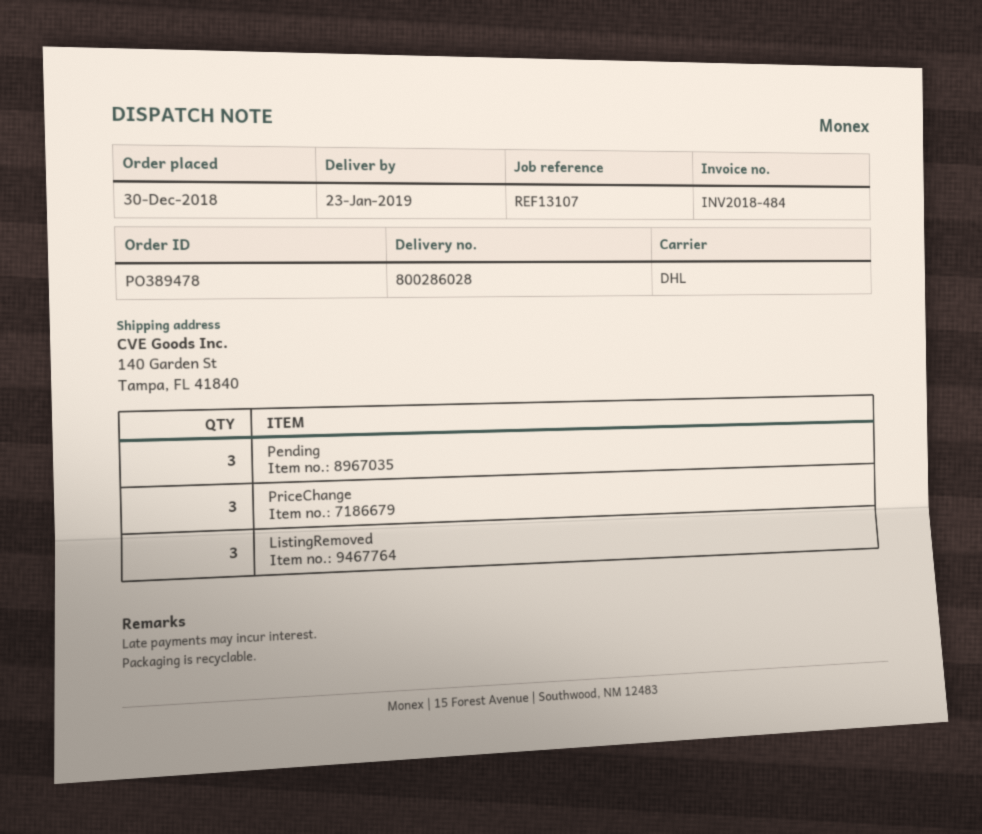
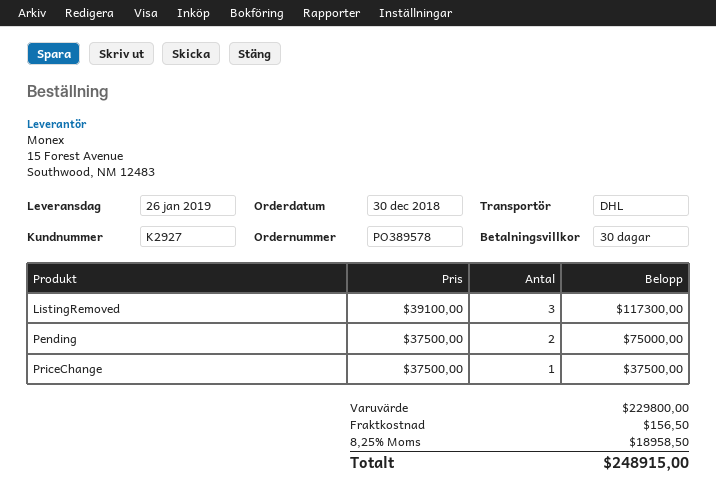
order number: PO389478 -> PO389578
delivery date: 2019-01-23 -> 2019-01-26
Pending: 3 -> 2
PriceChange: 3 -> 1

